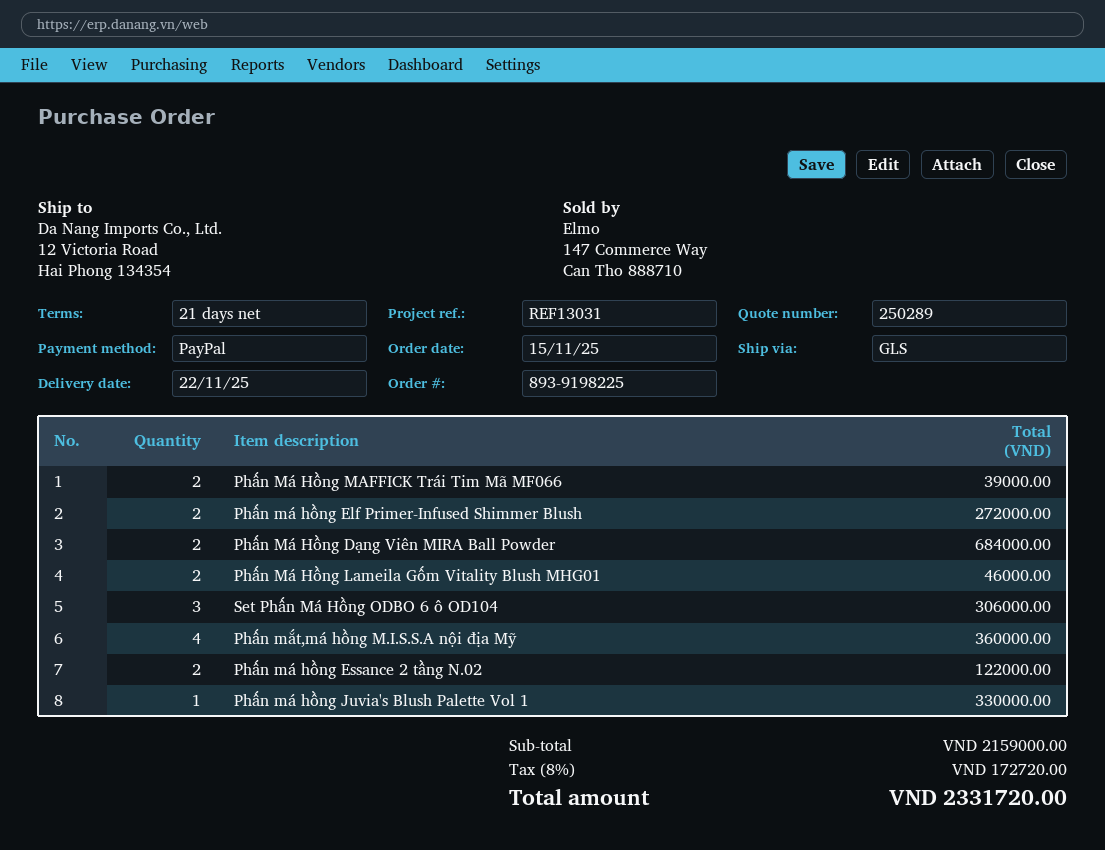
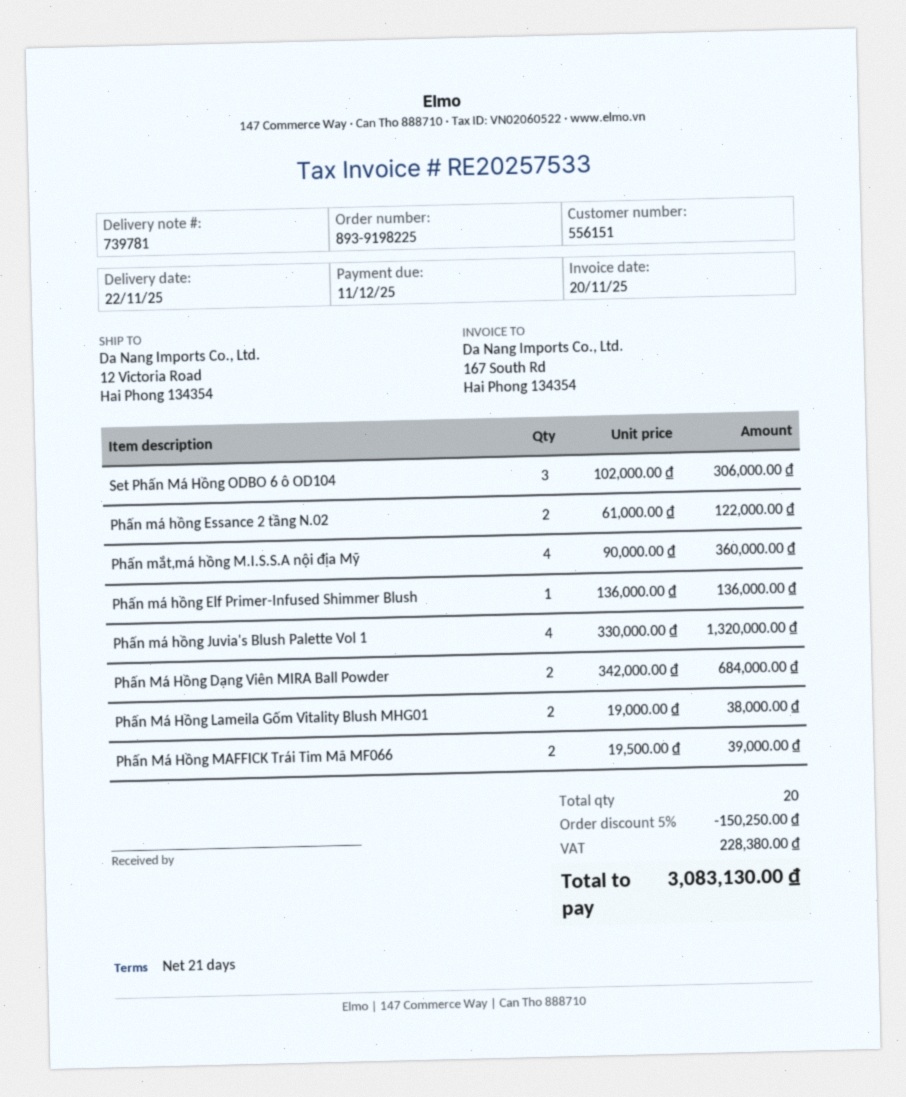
Phấn má hồng Elf Primer-Infused Shimmer Blush: 2 for 272000.00 -> 1 for 136000.00
Phấn Má Hồng Lameila Gốm Vitality Blush MHG01: 2 for 46000.00 -> 2 for 38000.00
Phấn má hồng Juvia's Blush Palette Vol 1: 1 for 330000.00 -> 4 for 1320000.00
discount: none -> 5% = 150250.00
tax: 172720.00 -> 228380.00
total: 2331720.00 -> 3083130.00

